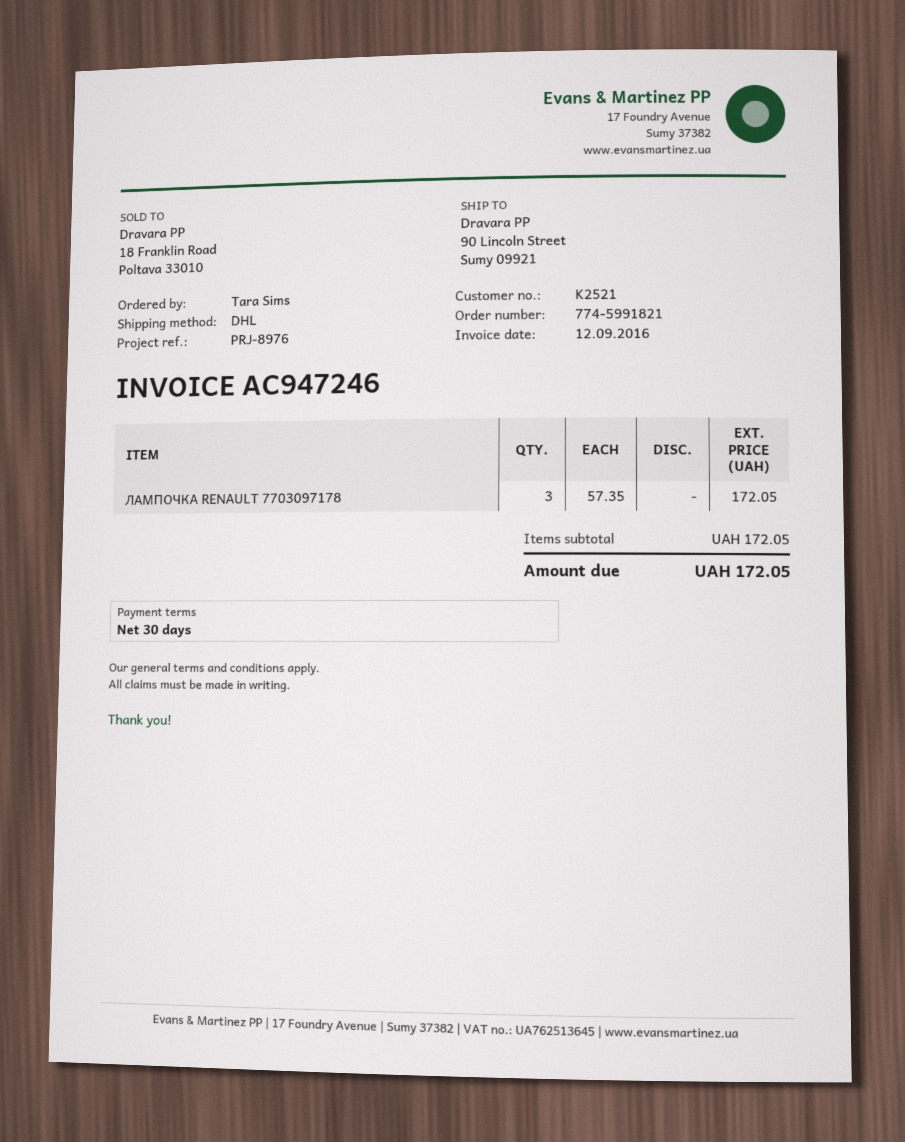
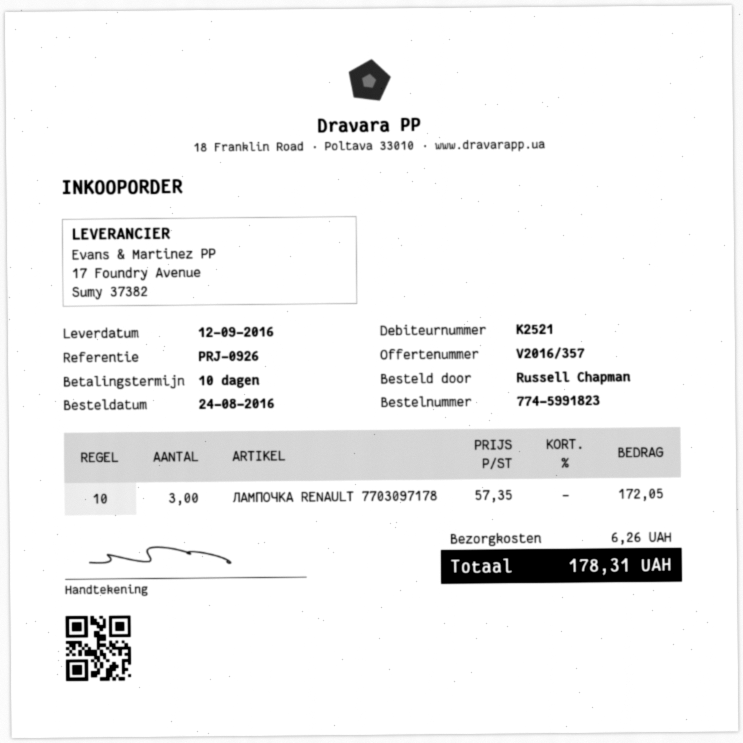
order number: 774-5991821 -> 774-5991823
payment terms: 30 days -> 10 days
reference: PRJ-8976 -> PRJ-0926
ordered by: Tara Sims -> Russell Chapman
shipping: none -> 6.26
total: 172.05 -> 178.31

